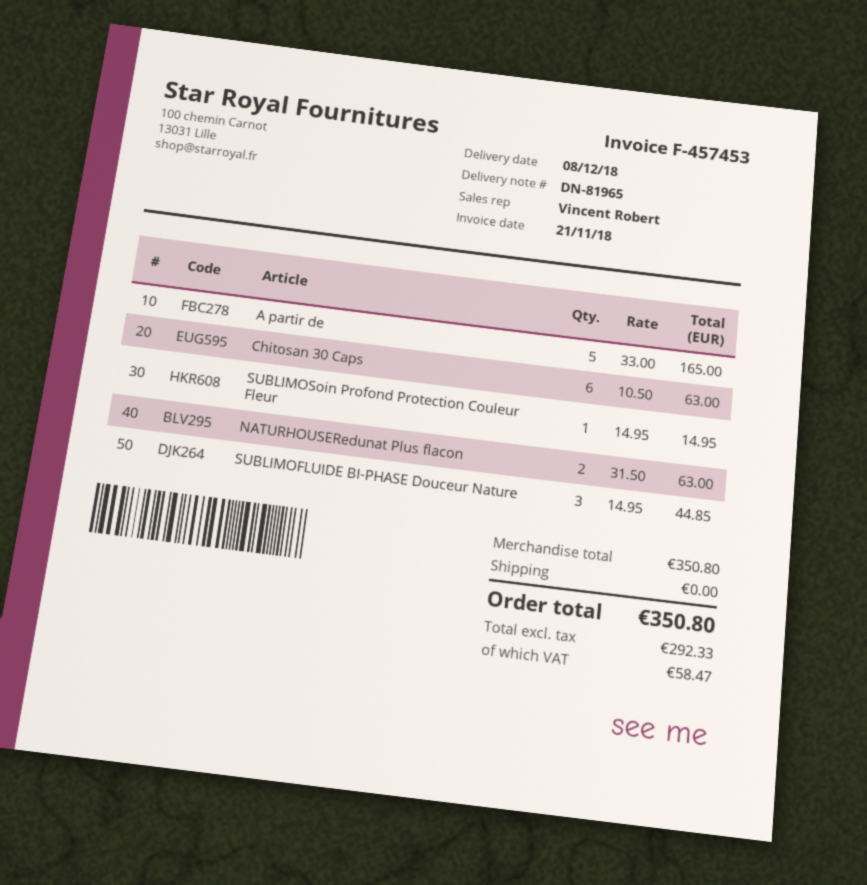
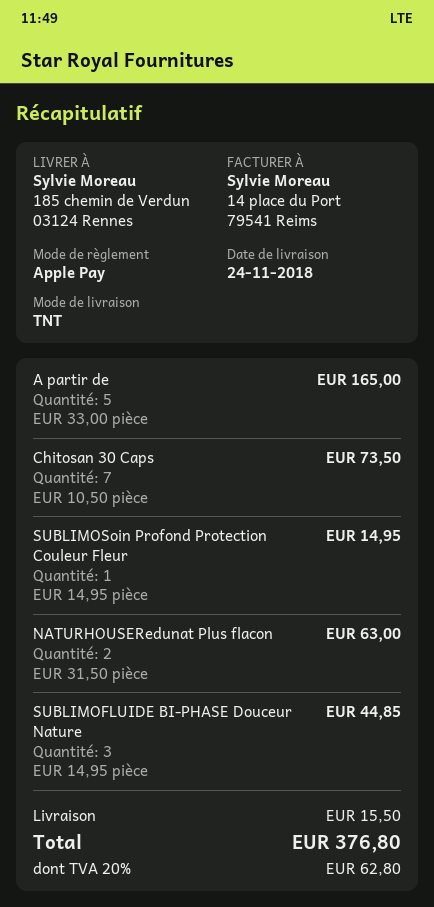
delivery date: 2018-12-08 -> 2018-11-24
Chitosan 30 Caps: 6 x 10.50 = 63.00 -> 7 x 10.50 = 73.50
shipping: 0.00 -> 15.50
tax: 58.47 -> 62.80
total: 350.80 -> 376.80

